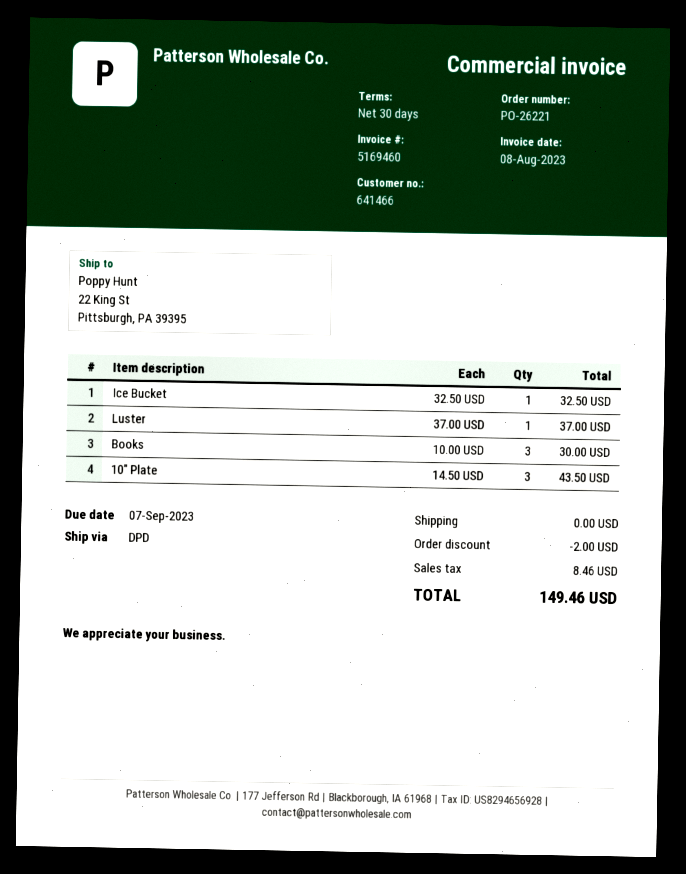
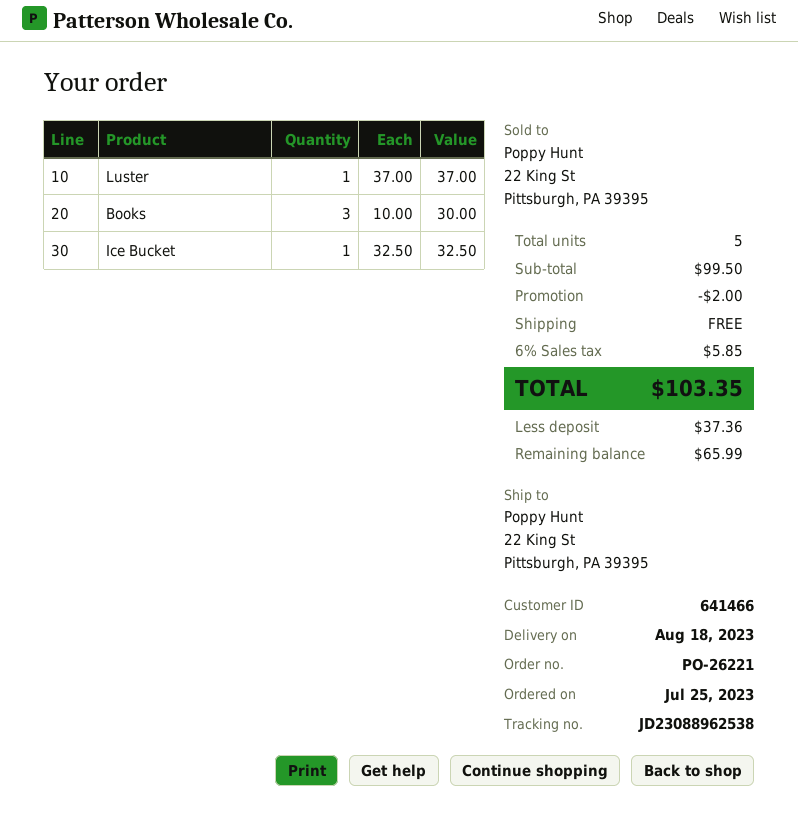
10" Plate: 3 x 14.50 = 43.50 -> none
tax: 8.46 -> 5.85
total: 149.46 -> 103.35

